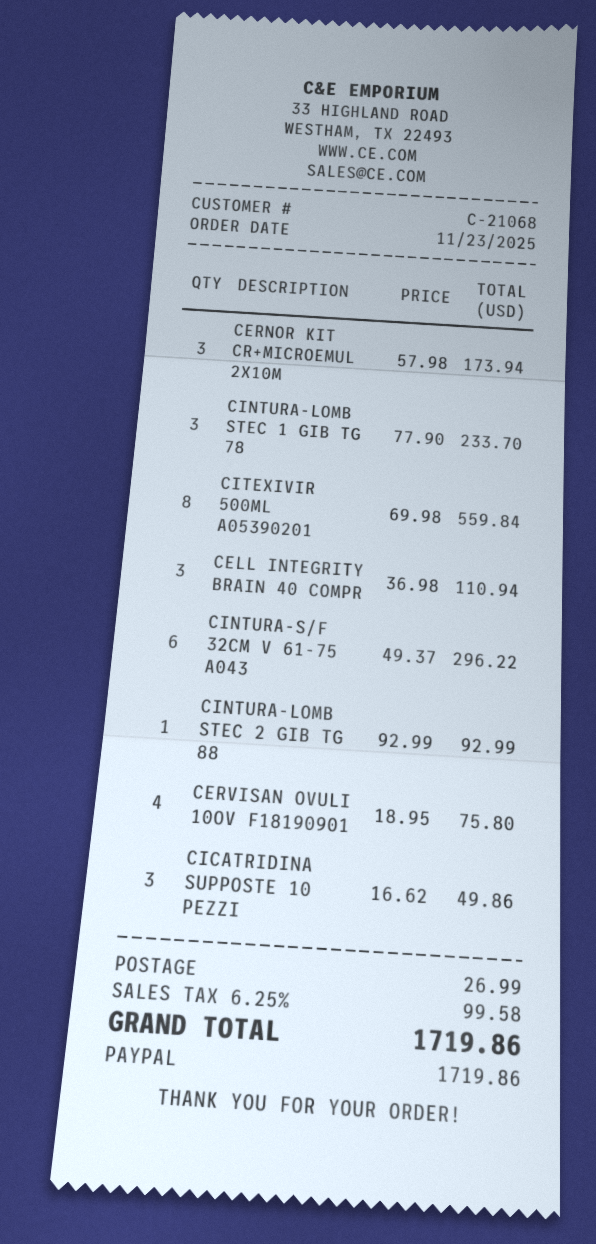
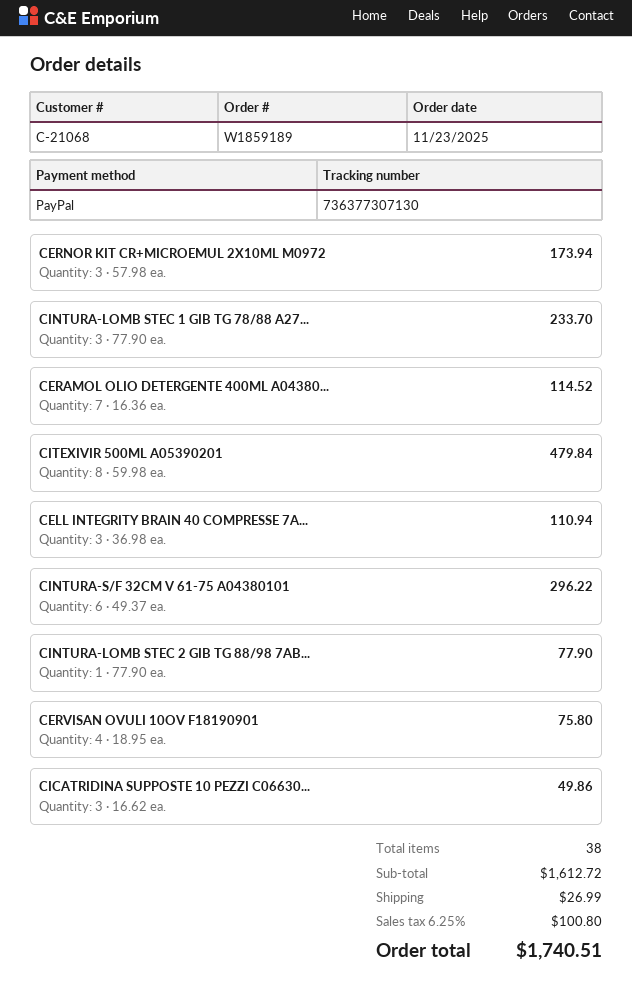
CITEXIVIR 500ML A05390201: 8 x 69.98 = 559.84 -> 8 x 59.98 = 479.84
CINTURA-LOMB STEC 2 GIB TG 88: 1 x 92.99 = 92.99 -> 1 x 77.90 = 77.90
CERAMOL OLIO DETERGENTE 400ML A04380...: none -> 7 x 16.36 = 114.52
tax: 6.25% = 99.58 -> 6.25% = 100.80
total: 1719.86 -> 1740.51

